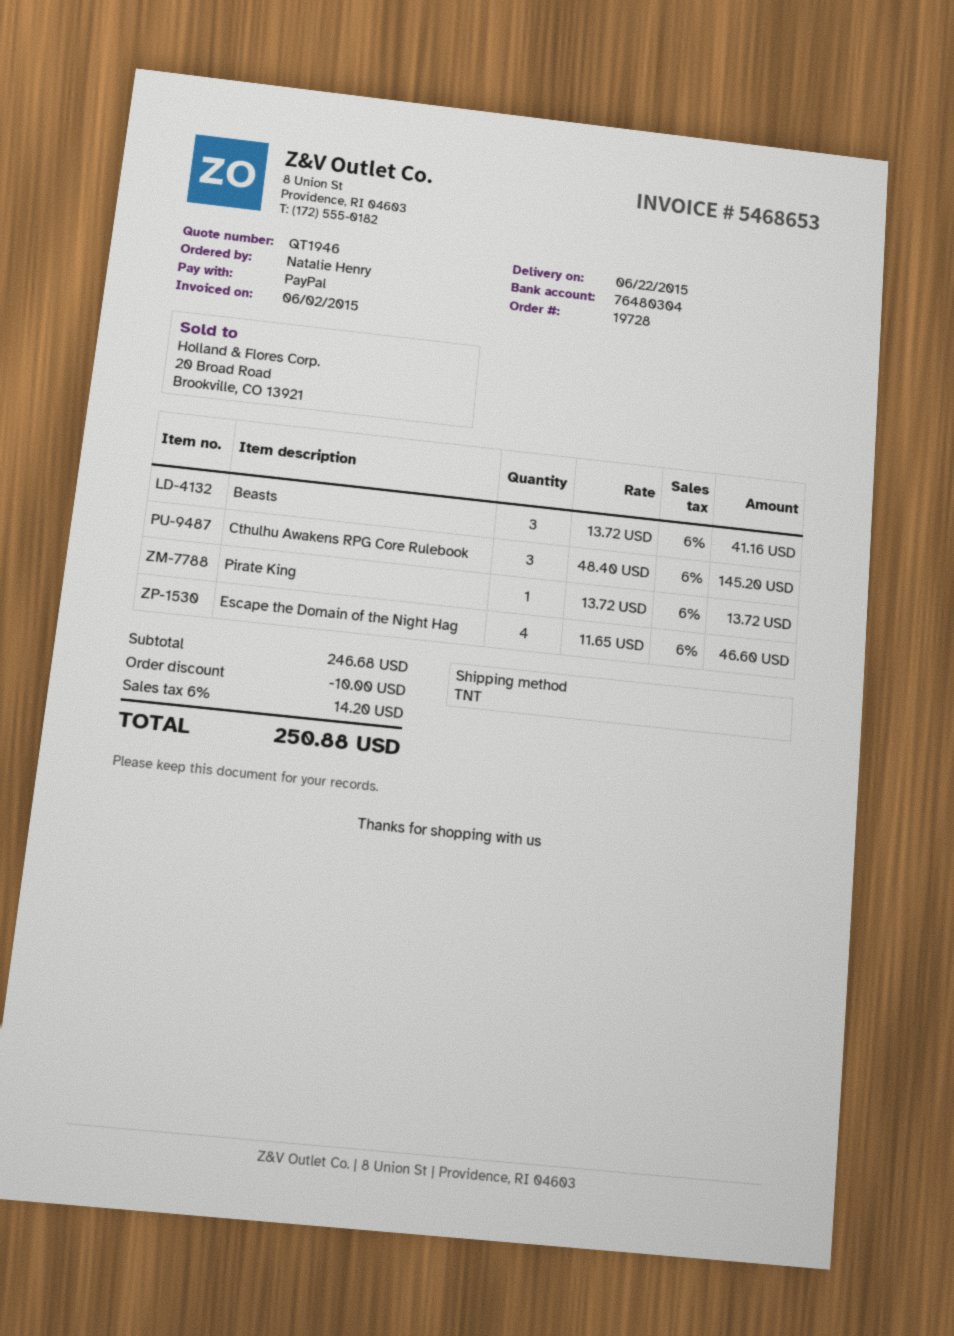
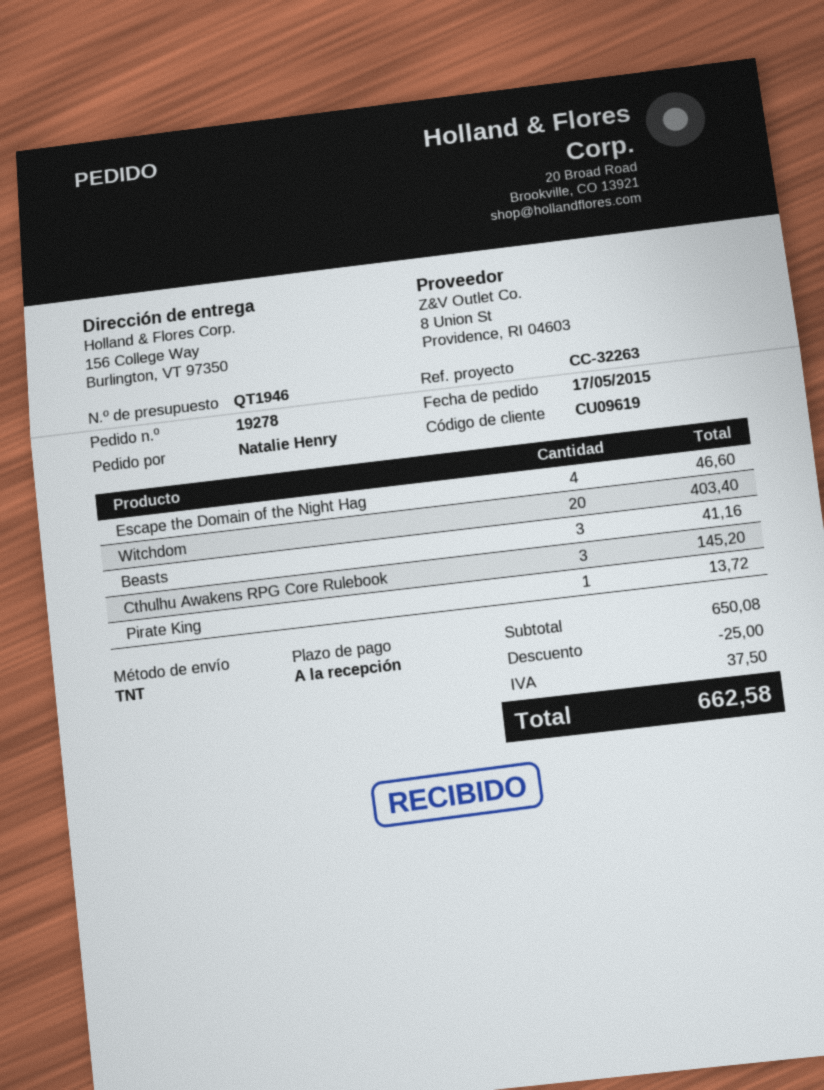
order number: 19728 -> 19278
Witchdom: none -> 20 for 403.40
subtotal: 246.68 -> 650.08
discount: 10.00 -> 25.00
tax: 14.20 -> 37.50
total: 250.88 -> 662.58

